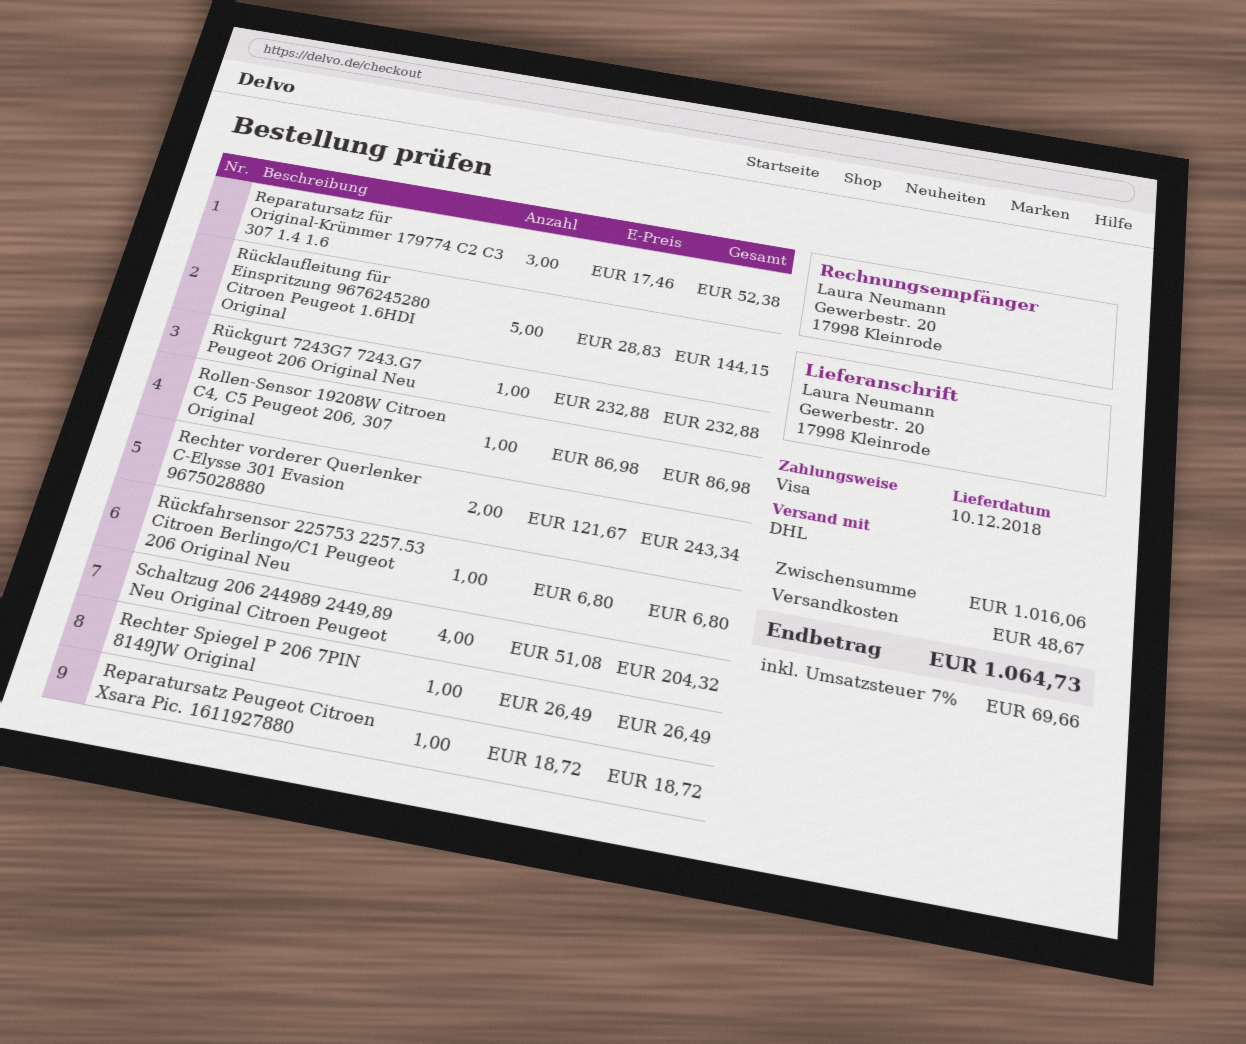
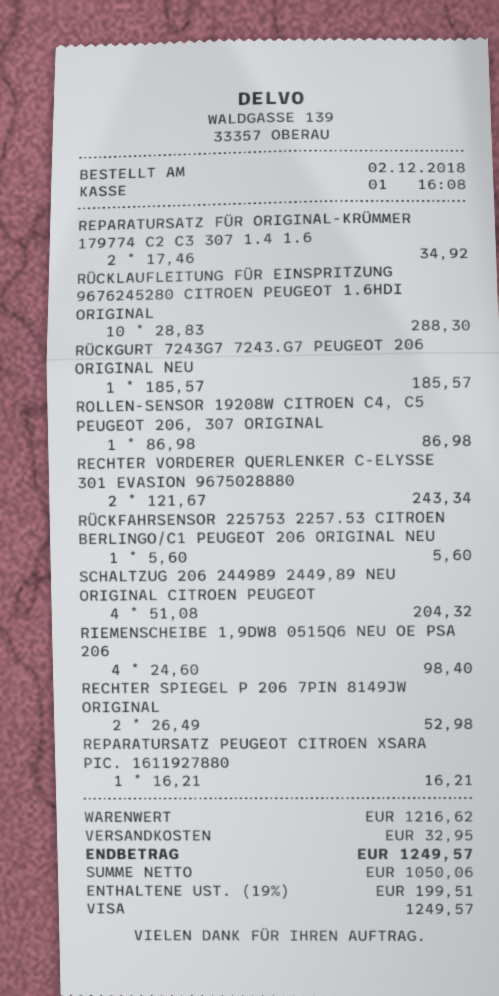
Reparatursatz für Original-Krümmer 179774 C2 C3 307 1.4 1.6: 3 x 17.46 = 52.38 -> 2 x 17.46 = 34.92
Rücklaufleitung für Einspritzung 9676245280 Citroen Peugeot 1.6HDI Original: 5 x 28.83 = 144.15 -> 10 x 28.83 = 288.30
Rückgurt 7243G7 7243.G7 Peugeot 206 Original Neu: 1 x 232.88 = 232.88 -> 1 x 185.57 = 185.57
Rückfahrsensor 225753 2257.53 Citroen Berlingo/C1 Peugeot 206 Original Neu: 1 x 6.80 = 6.80 -> 1 x 5.60 = 5.60
Rechter Spiegel P 206 7PIN 8149JW Original: 1 x 26.49 = 26.49 -> 2 x 26.49 = 52.98
Reparatursatz Peugeot Citroen Xsara Pic. 1611927880: 1 x 18.72 = 18.72 -> 1 x 16.21 = 16.21
RIEMENSCHEIBE 1,9DW8 0515Q6 NEU OE PSA 206: none -> 4 x 24.60 = 98.40
subtotal: 1016.06 -> 1216.62
shipping: 48.67 -> 32.95
tax: 7% = 69.66 -> 19% = 199.51
total: 1064.73 -> 1249.57

